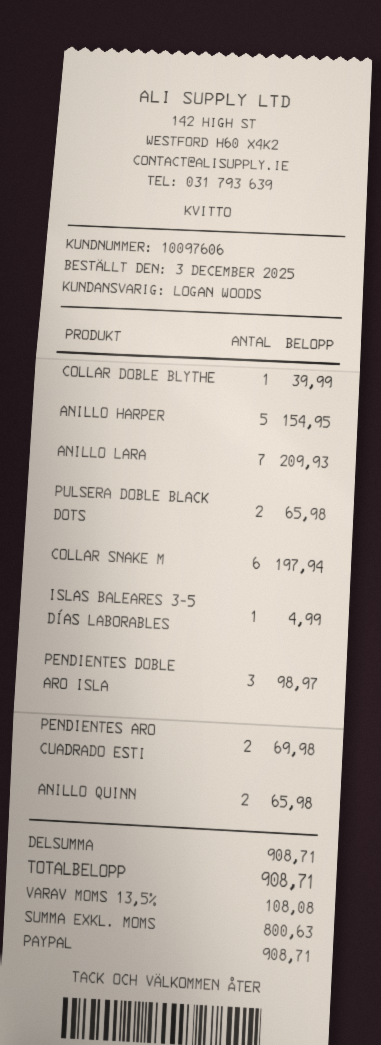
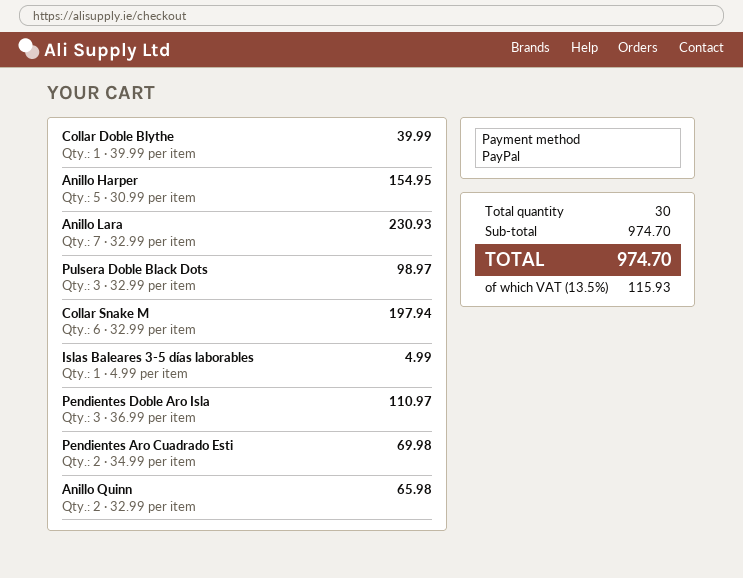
ANILLO LARA: 7 for 209.93 -> 7 for 230.93
PULSERA DOBLE BLACK DOTS: 2 for 65.98 -> 3 for 98.97
PENDIENTES DOBLE ARO ISLA: 3 for 98.97 -> 3 for 110.97
subtotal: 908.71 -> 974.70
tax: 13.5% = 108.08 -> 13.5% = 115.93
total: 908.71 -> 974.70

